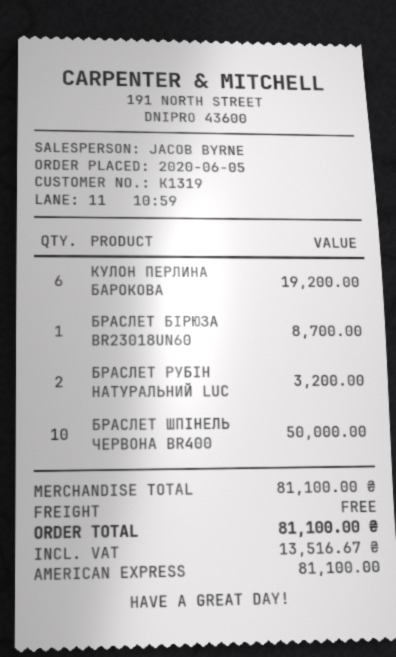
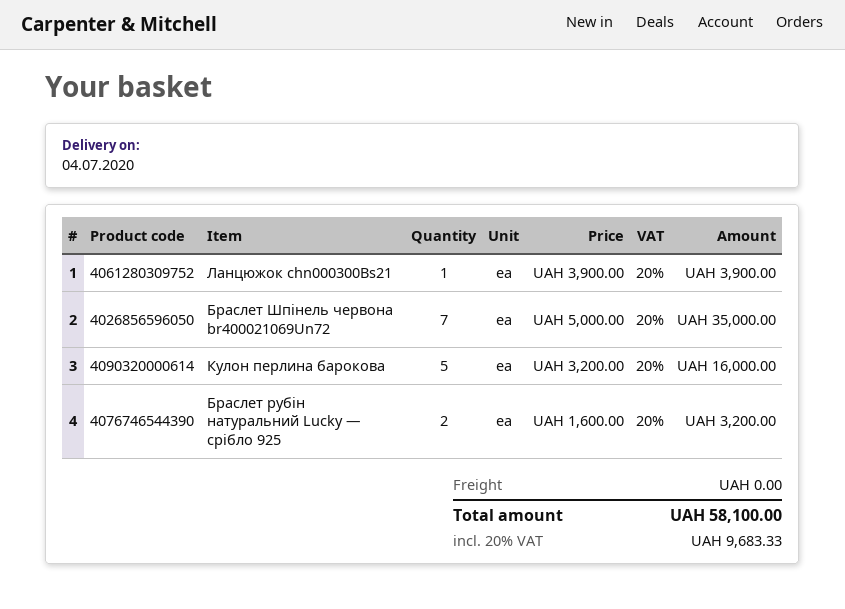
КУЛОН ПЕРЛИНА БАРОКОВА: 6 for 19200.00 -> 5 for 16000.00
БРАСЛЕТ БІРЮЗА BR23018UN60: 1 for 8700.00 -> none
БРАСЛЕТ ШПІНЕЛЬ ЧЕРВОНА BR400: 10 for 50000.00 -> 7 for 35000.00
Ланцюжок chn000300Bs21: none -> 1 for 3900.00
tax: 13516.67 -> 9683.33
total: 81100.00 -> 58100.00

